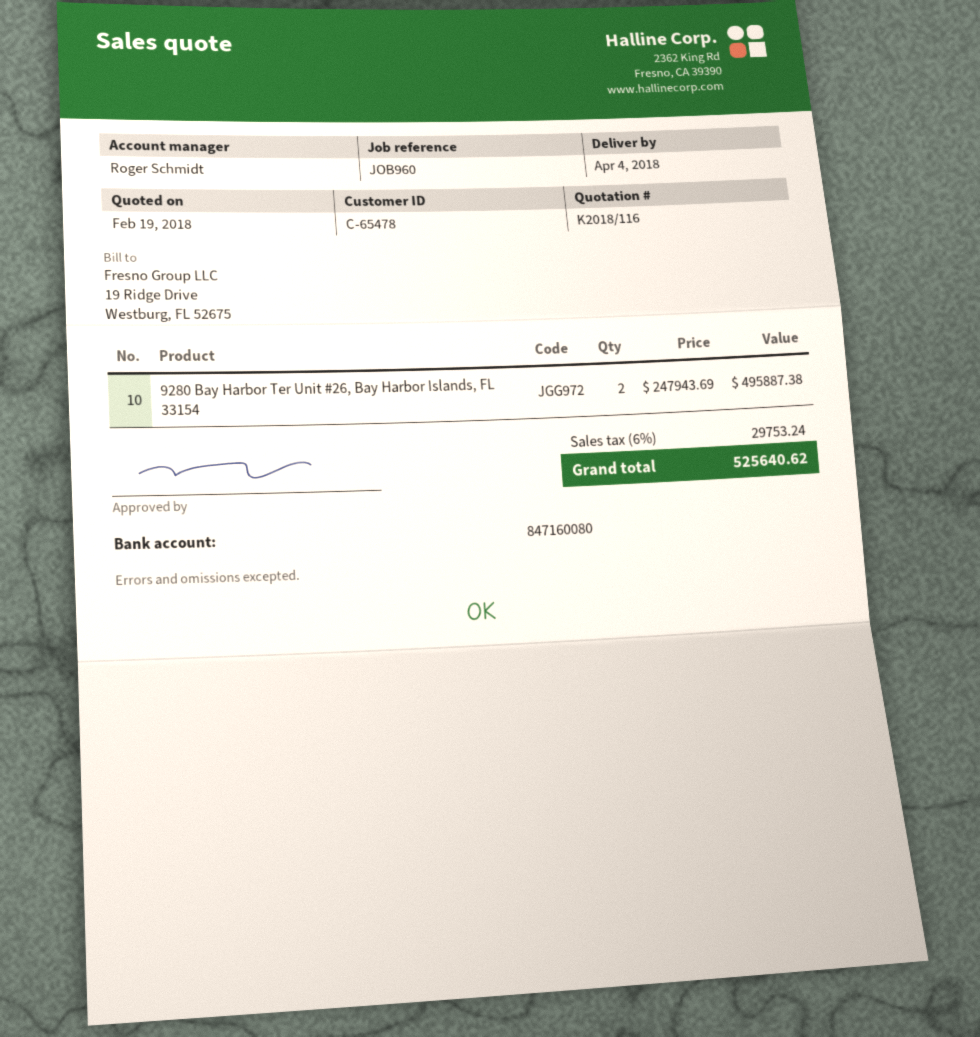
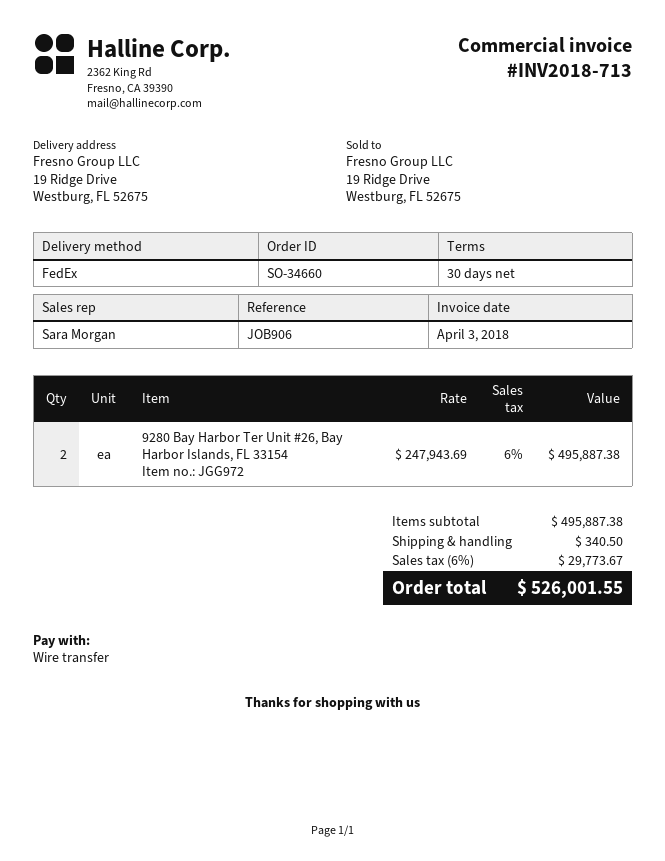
reference: JOB960 -> JOB906
sales rep: Roger Schmidt -> Sara Morgan
shipping: none -> 340.50
tax: 6% = 29753.24 -> 6% = 29773.67
total: 525640.62 -> 526001.55

